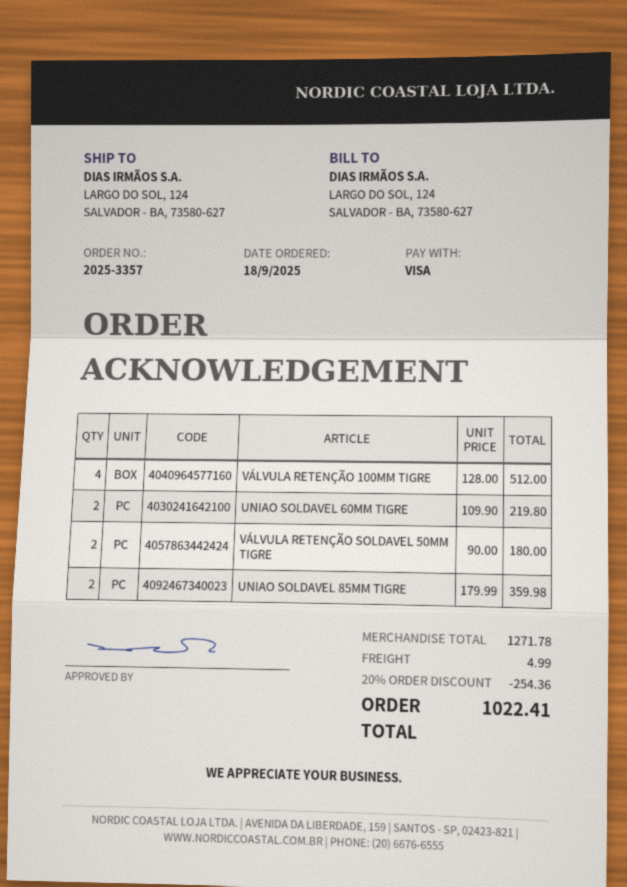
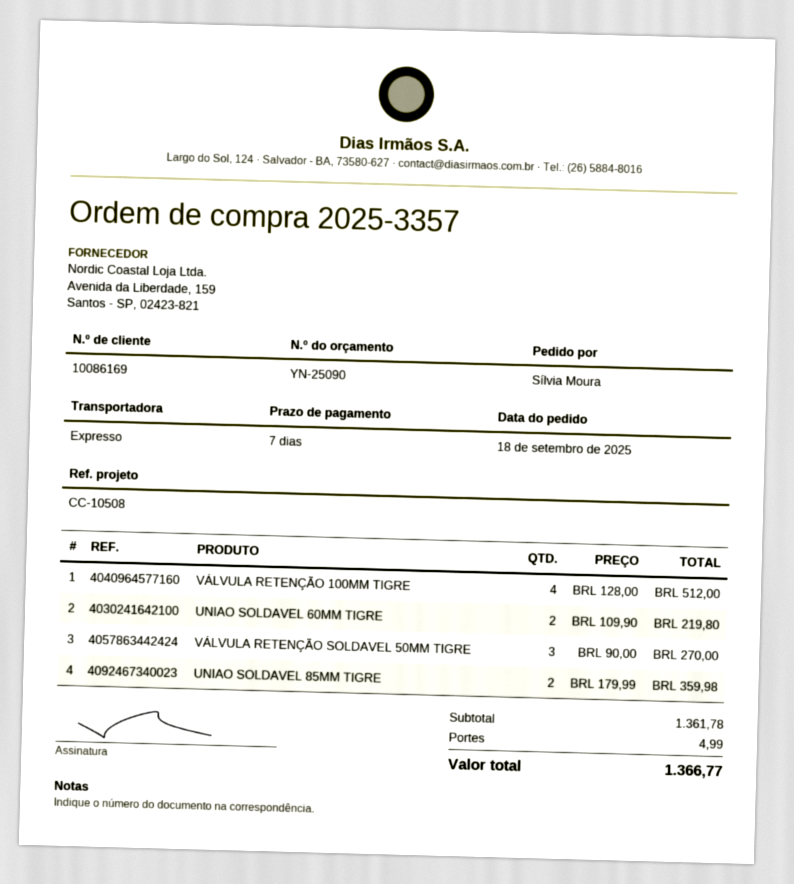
VÁLVULA RETENÇÃO SOLDAVEL 50MM TIGRE: 2 x 90.00 = 180.00 -> 3 x 90.00 = 270.00
subtotal: 1271.78 -> 1361.78
discount: 20% = 254.36 -> none
total: 1022.41 -> 1366.77

